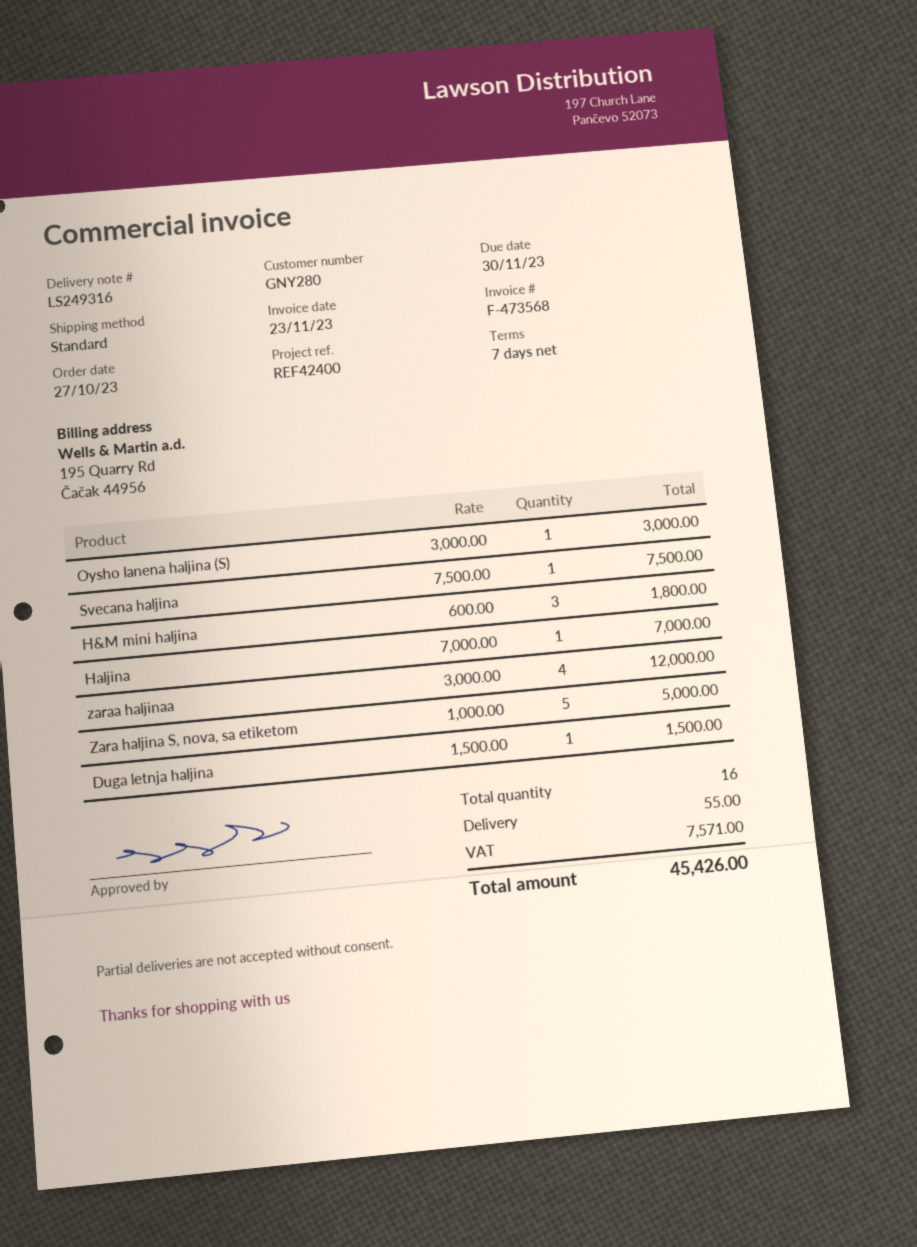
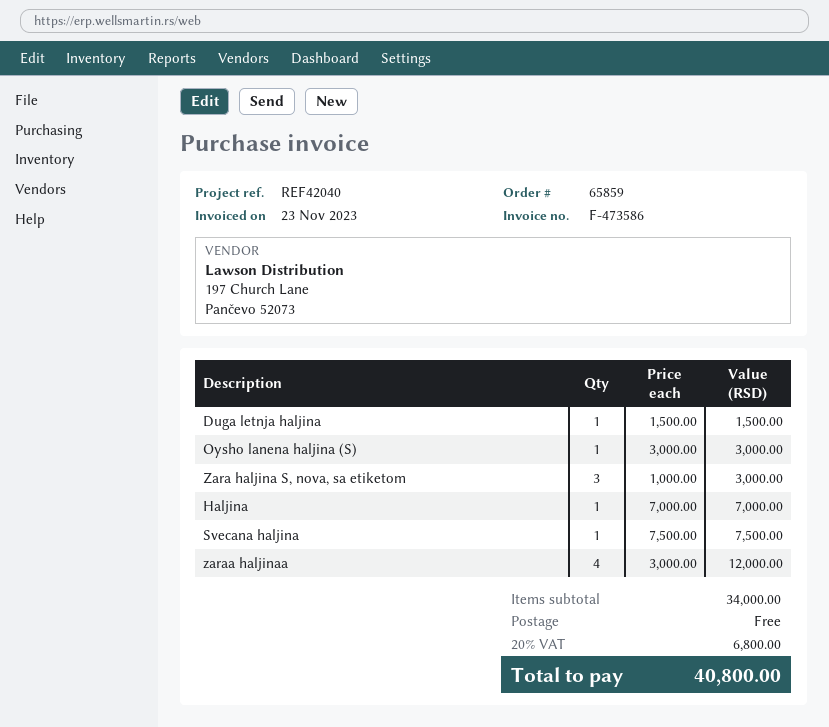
invoice number: F-473568 -> F-473586
reference: REF42400 -> REF42040
H&M mini haljina: 3 x 600.00 = 1800.00 -> none
Zara haljina S, nova, sa etiketom: 5 x 1000.00 = 5000.00 -> 3 x 1000.00 = 3000.00
shipping: 55.00 -> 0.00
tax: 7571.00 -> 6800.00
total: 45426.00 -> 40800.00

